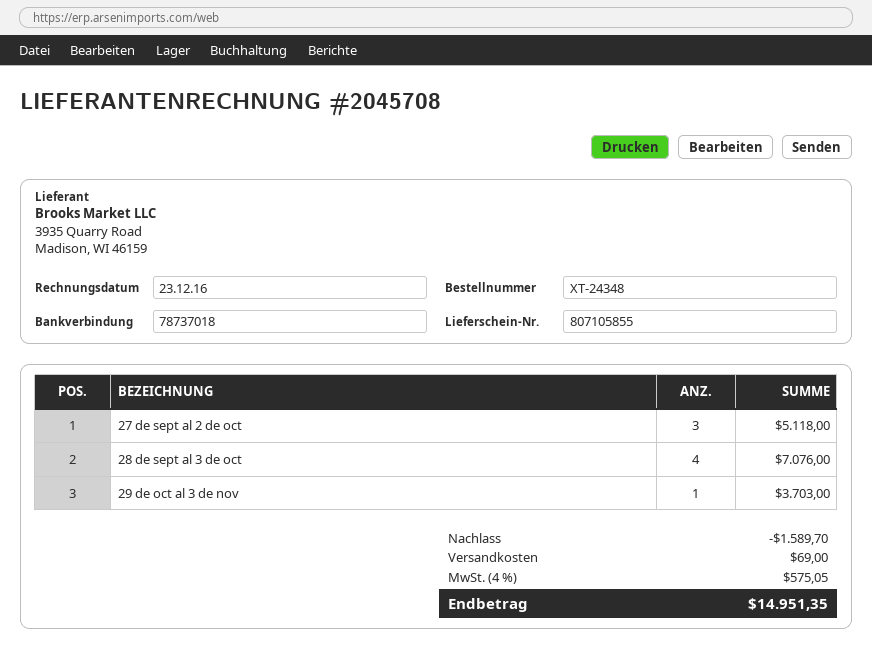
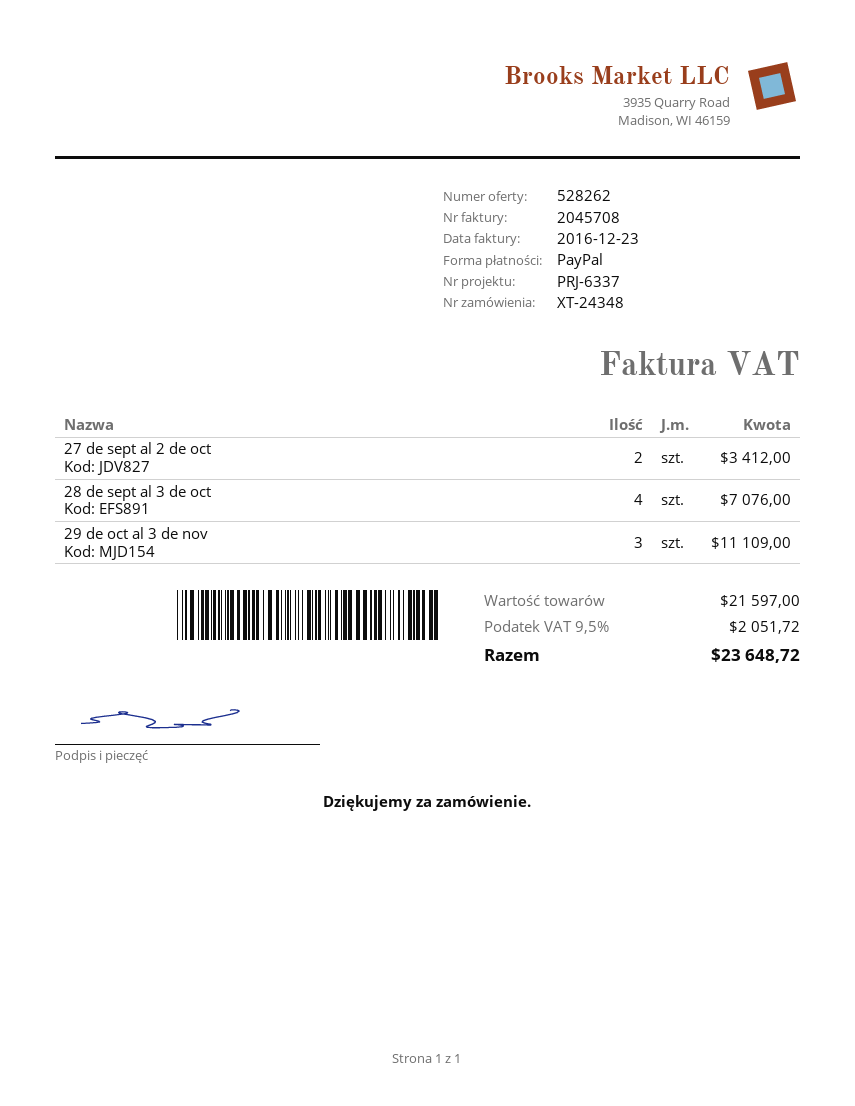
27 de sept al 2 de oct: 3 for 5118.00 -> 2 for 3412.00
29 de oct al 3 de nov: 1 for 3703.00 -> 3 for 11109.00
discount: 1589.70 -> none
shipping: 69.00 -> none
tax: 4% = 575.05 -> 9.5% = 2051.72
total: 14951.35 -> 23648.72

